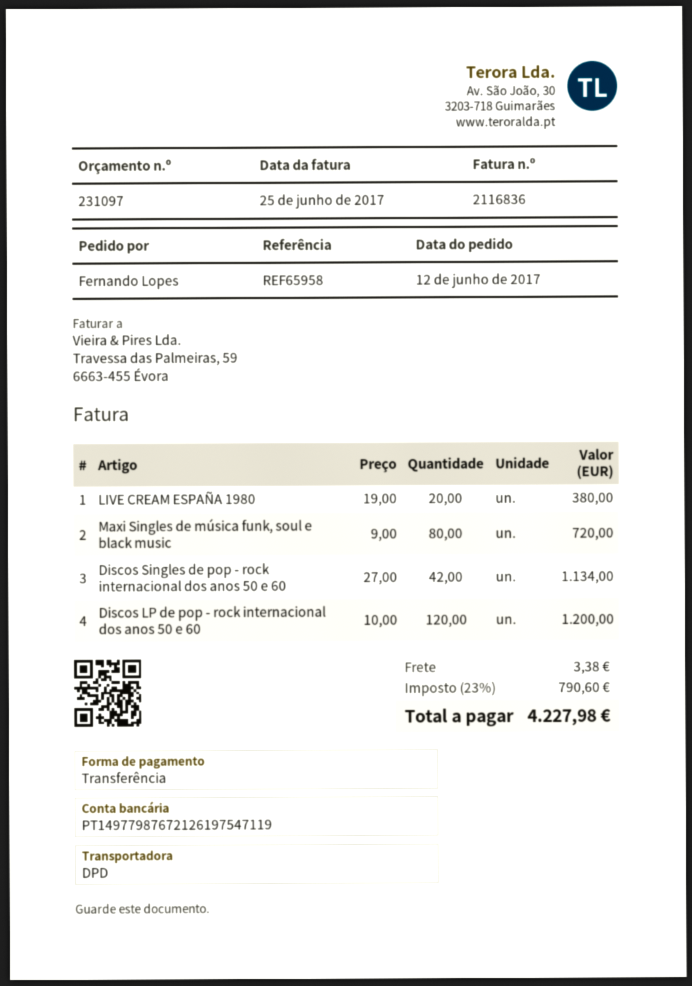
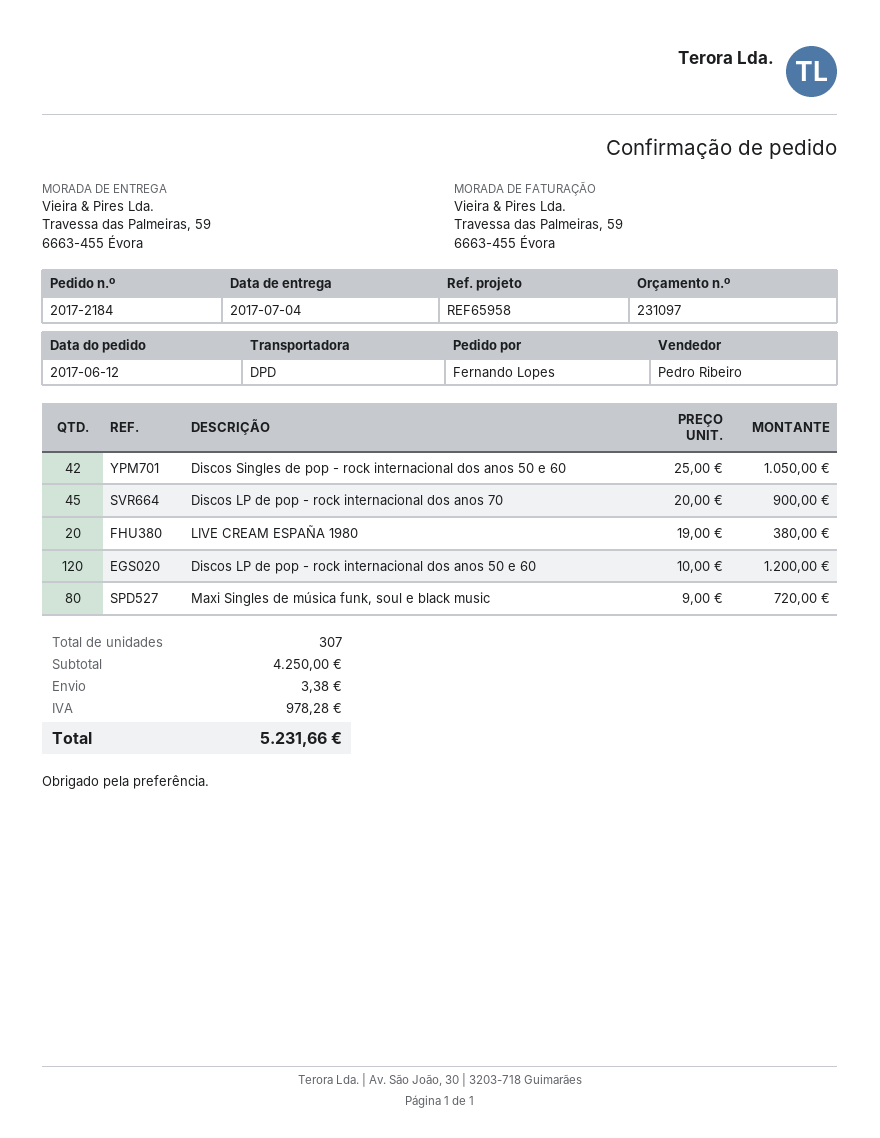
Discos Singles de pop - rock internacional dos anos 50 e 60: 42 x 27.00 = 1134.00 -> 42 x 25.00 = 1050.00
Discos LP de pop - rock internacional dos anos 70: none -> 45 x 20.00 = 900.00
tax: 790.60 -> 978.28
total: 4227.98 -> 5231.66

